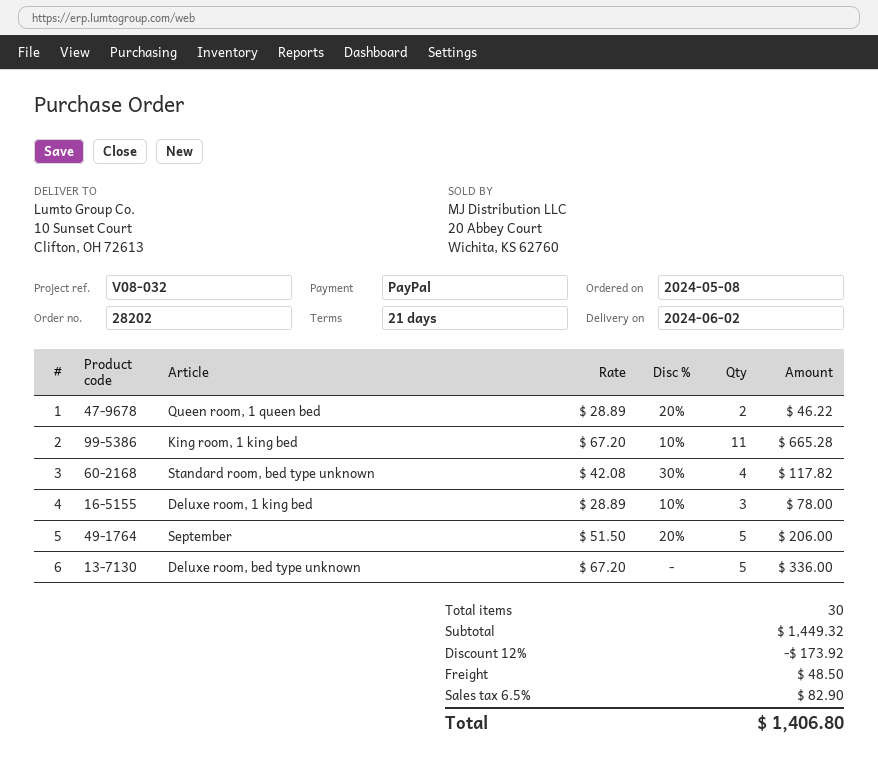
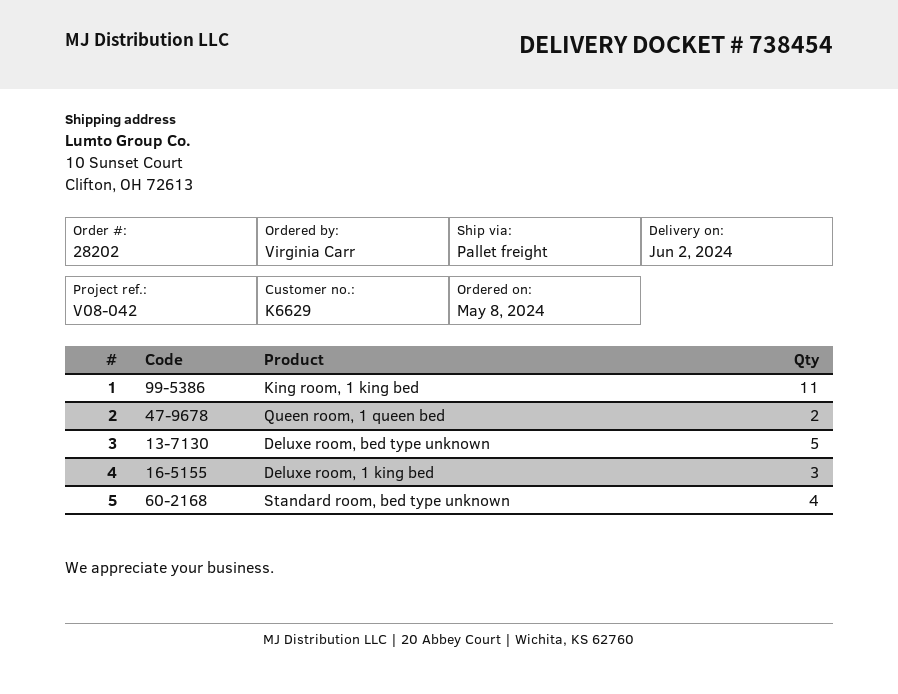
reference: V08-032 -> V08-042
September: 5 -> none

